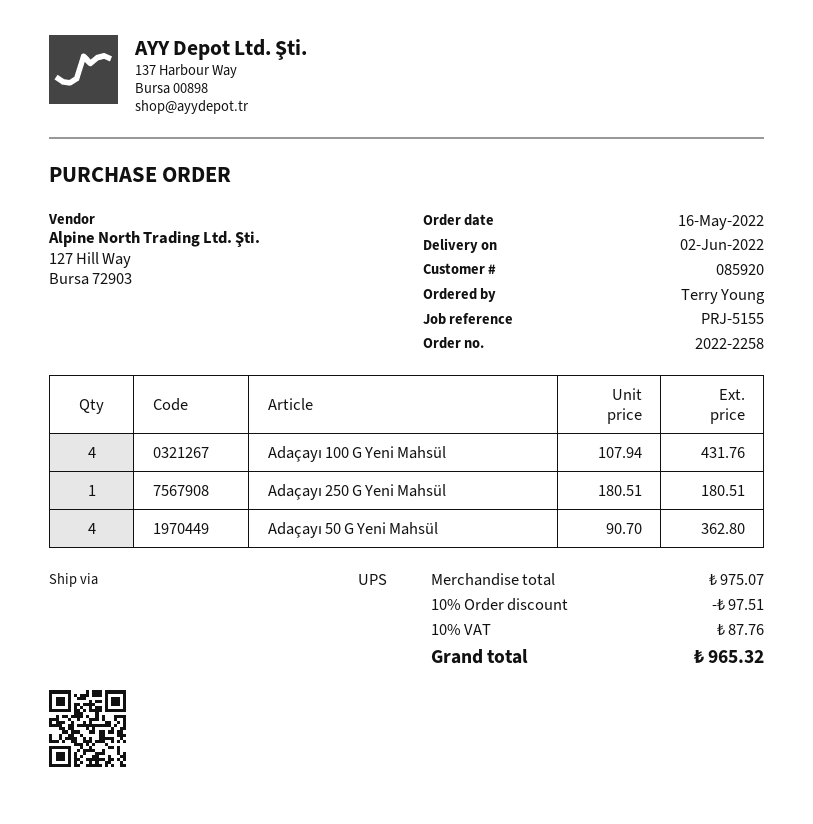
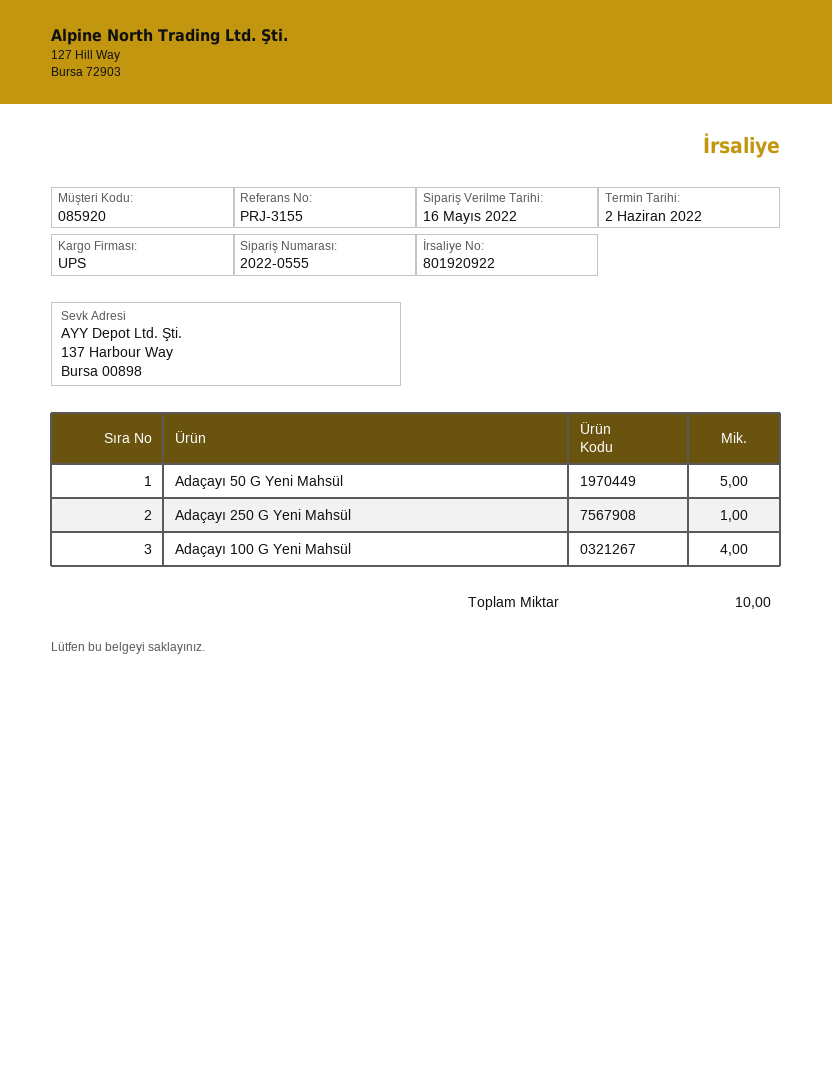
order number: 2022-2258 -> 2022-0555
reference: PRJ-5155 -> PRJ-3155
Adaçayı 50 G Yeni Mahsül: 4 -> 5

